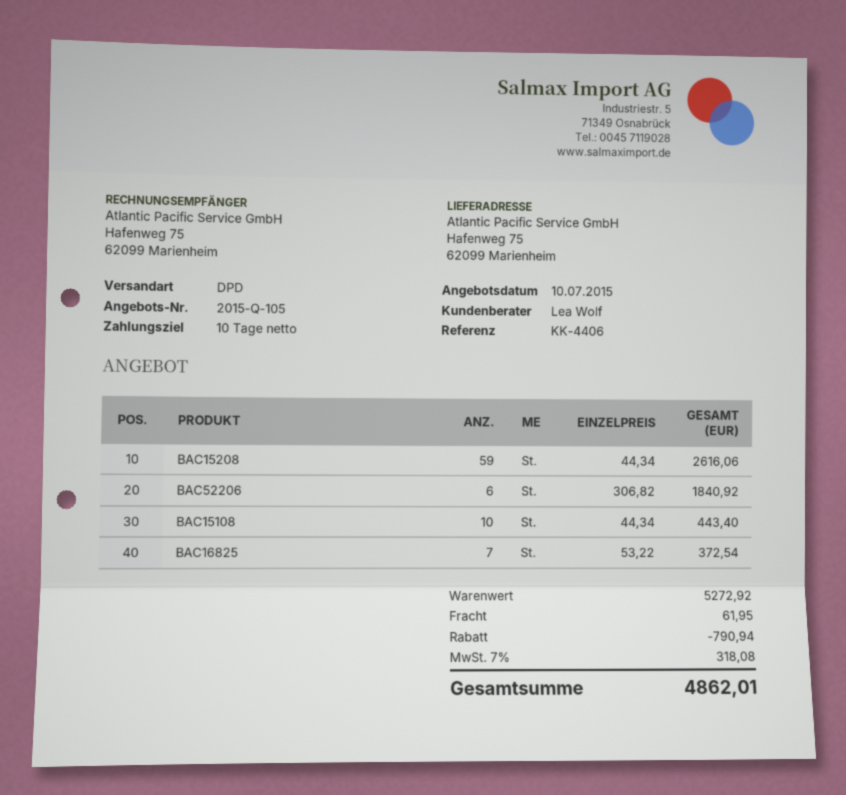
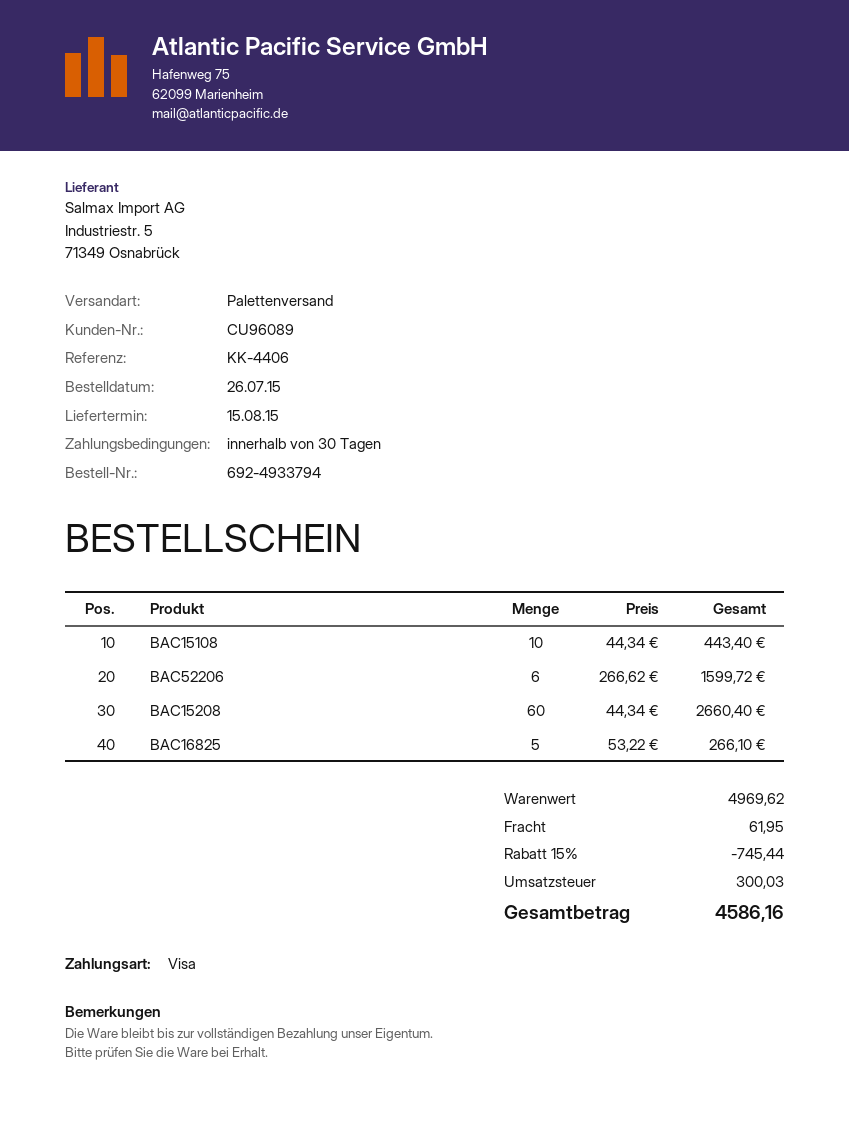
payment terms: 10 days -> 30 days
shipping method: DPD -> pallet freight
BAC15208: 59 x 44.34 = 2616.06 -> 60 x 44.34 = 2660.40
BAC52206: 6 x 306.82 = 1840.92 -> 6 x 266.62 = 1599.72
BAC16825: 7 x 53.22 = 372.54 -> 5 x 53.22 = 266.10
subtotal: 5272.92 -> 4969.62
discount: 790.94 -> 745.44
tax: 318.08 -> 300.03
total: 4862.01 -> 4586.16

